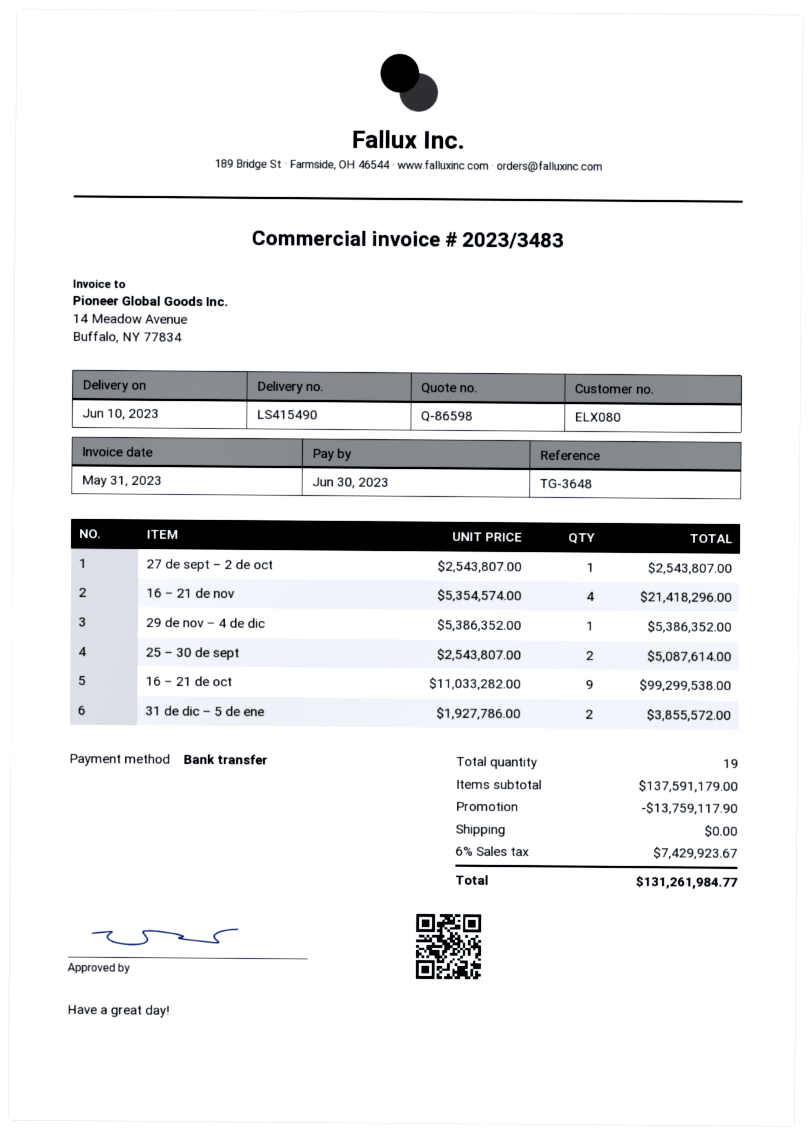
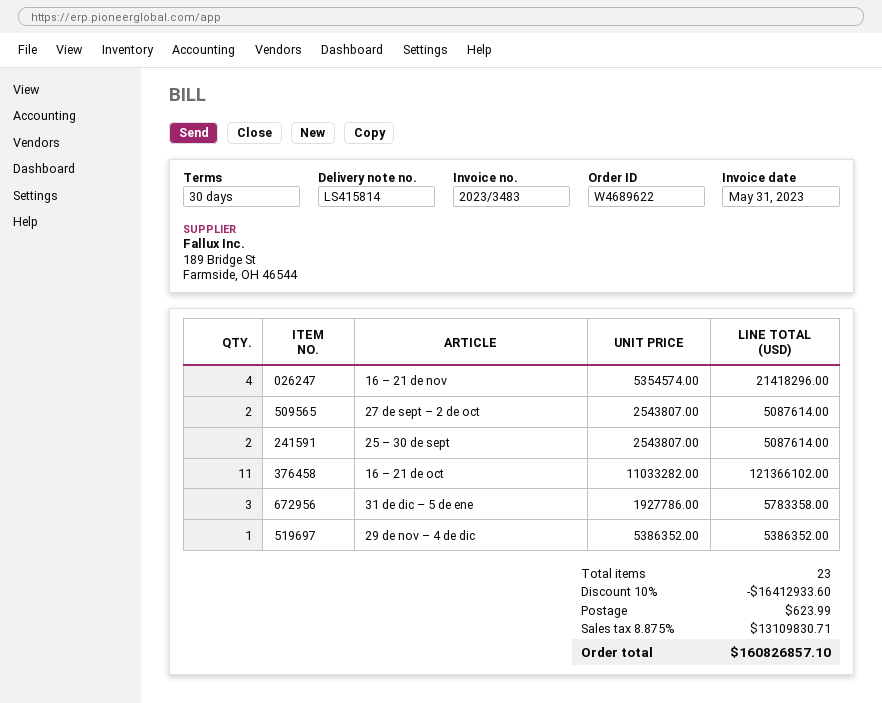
delivery note number: LS415490 -> LS415814
27 de sept – 2 de oct: 1 x 2543807.00 = 2543807.00 -> 2 x 2543807.00 = 5087614.00
16 – 21 de oct: 9 x 11033282.00 = 99299538.00 -> 11 x 11033282.00 = 121366102.00
31 de dic – 5 de ene: 2 x 1927786.00 = 3855572.00 -> 3 x 1927786.00 = 5783358.00
total quantity: 19 -> 23
discount: 13759117.90 -> 16412933.60
shipping: 0.00 -> 623.99
tax: 6% = 7429923.67 -> 8.875% = 13109830.71
total: 131261984.77 -> 160826857.10

